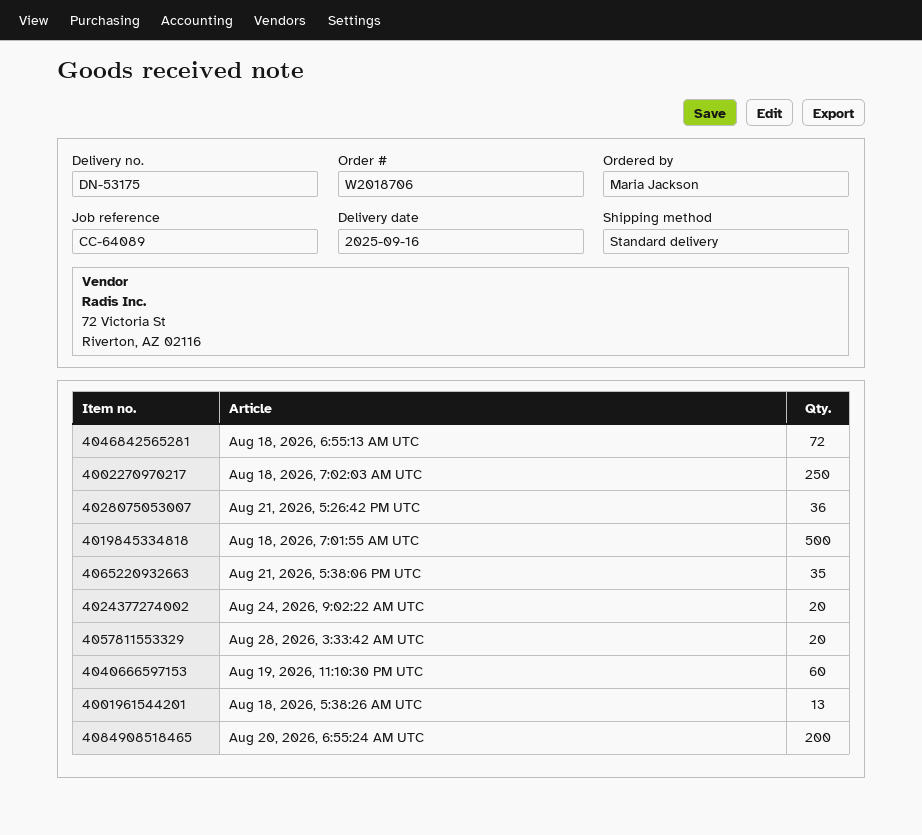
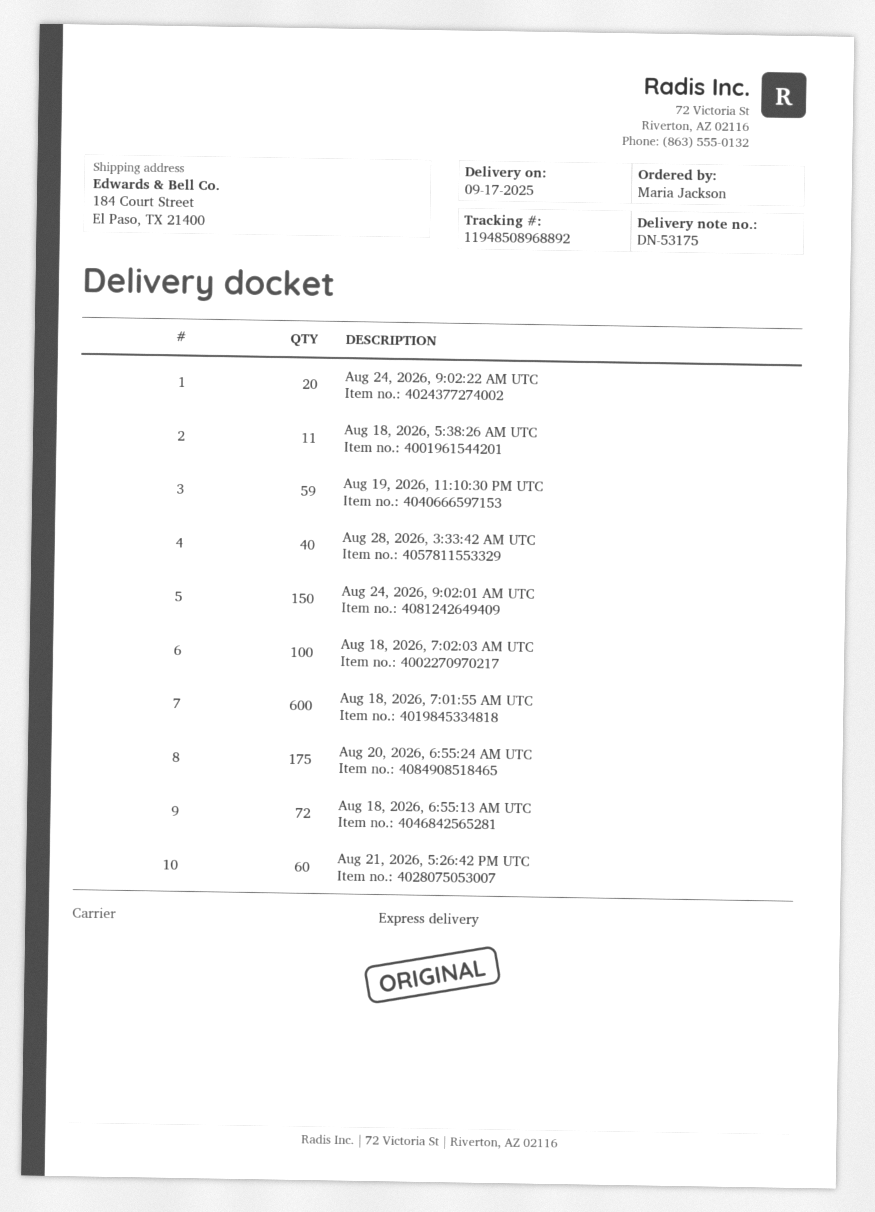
delivery date: 2025-09-16 -> 2025-09-17
shipping method: standard -> express
Aug 18, 2026, 7:02:03 AM UTC: 250 -> 100
Aug 21, 2026, 5:26:42 PM UTC: 36 -> 60
Aug 18, 2026, 7:01:55 AM UTC: 500 -> 600
Aug 21, 2026, 5:38:06 PM UTC: 35 -> none
Aug 28, 2026, 3:33:42 AM UTC: 20 -> 40
Aug 19, 2026, 11:10:30 PM UTC: 60 -> 59
Aug 18, 2026, 5:38:26 AM UTC: 13 -> 11
Aug 20, 2026, 6:55:24 AM UTC: 200 -> 175
Aug 24, 2026, 9:02:01 AM UTC: none -> 150

